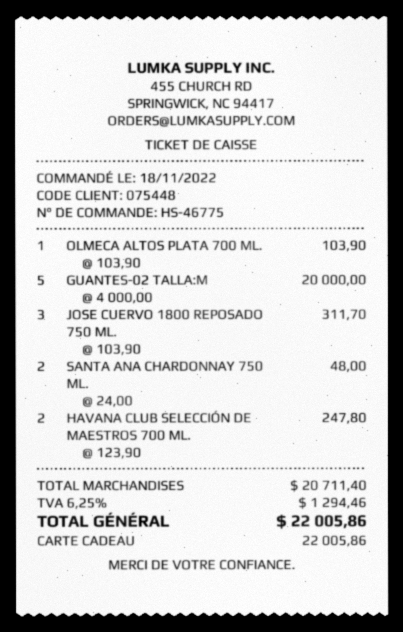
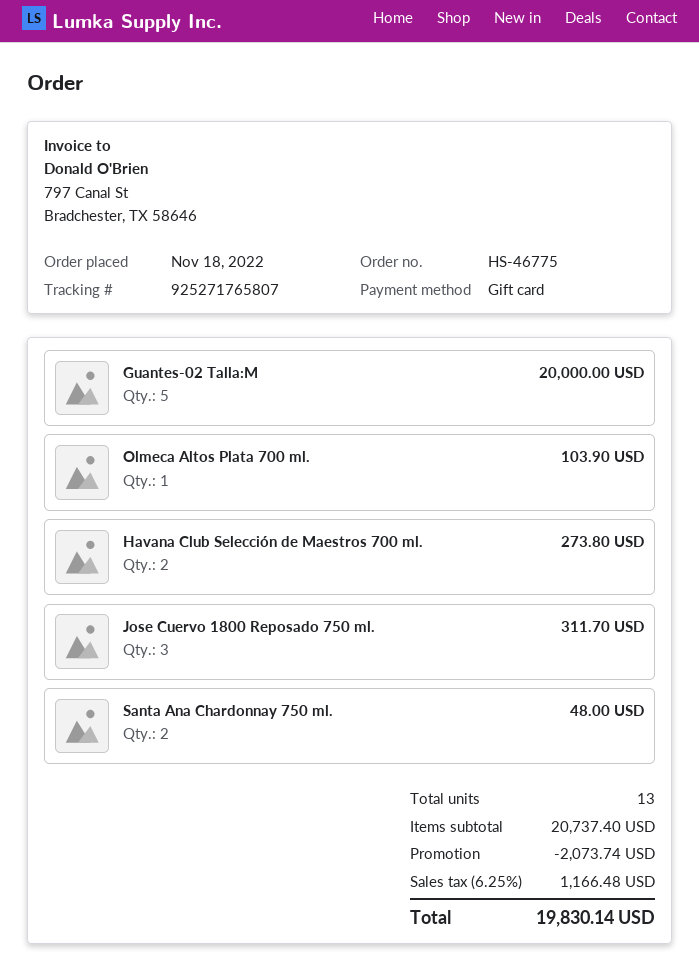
HAVANA CLUB SELECCIÓN DE MAESTROS 700 ML.: 2 for 247.80 -> 2 for 273.80
subtotal: 20711.40 -> 20737.40
discount: none -> 2073.74
tax: 6.25% = 1294.46 -> 6.25% = 1166.48
total: 22005.86 -> 19830.14

